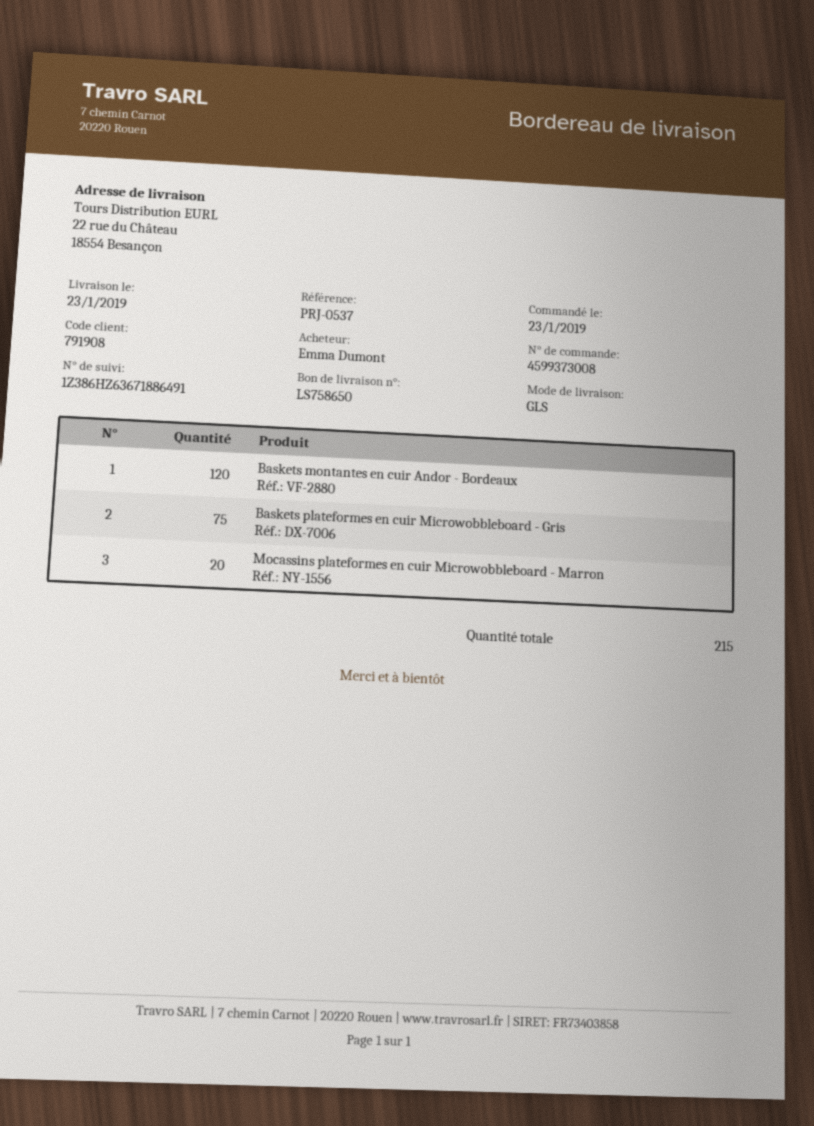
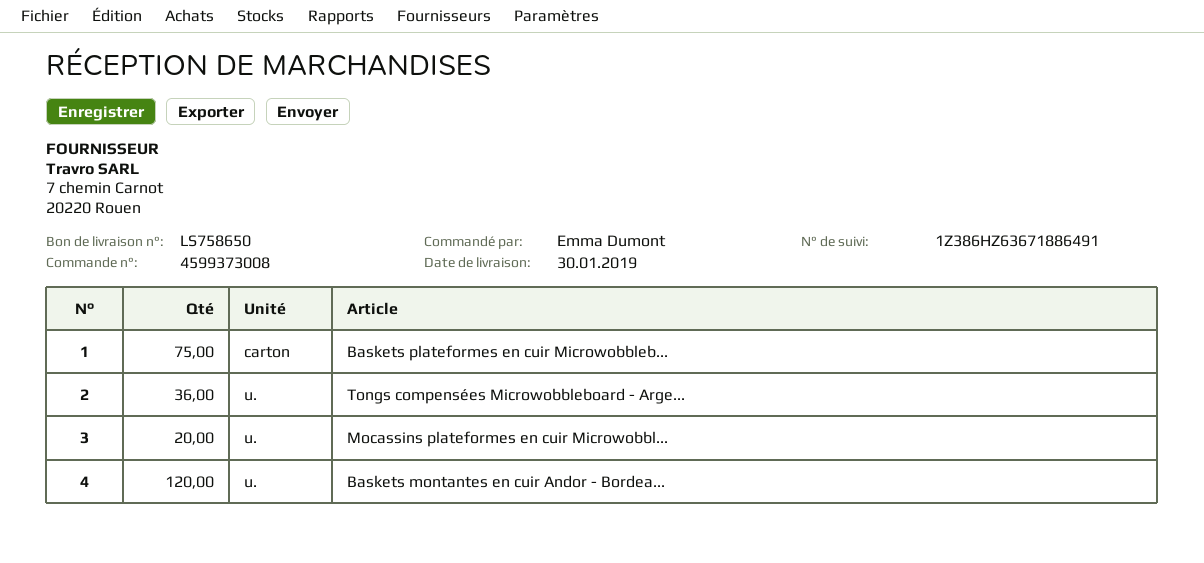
delivery date: 2019-01-23 -> 2019-01-30
Tongs compensées Microwobbleboard - Arge...: none -> 36

